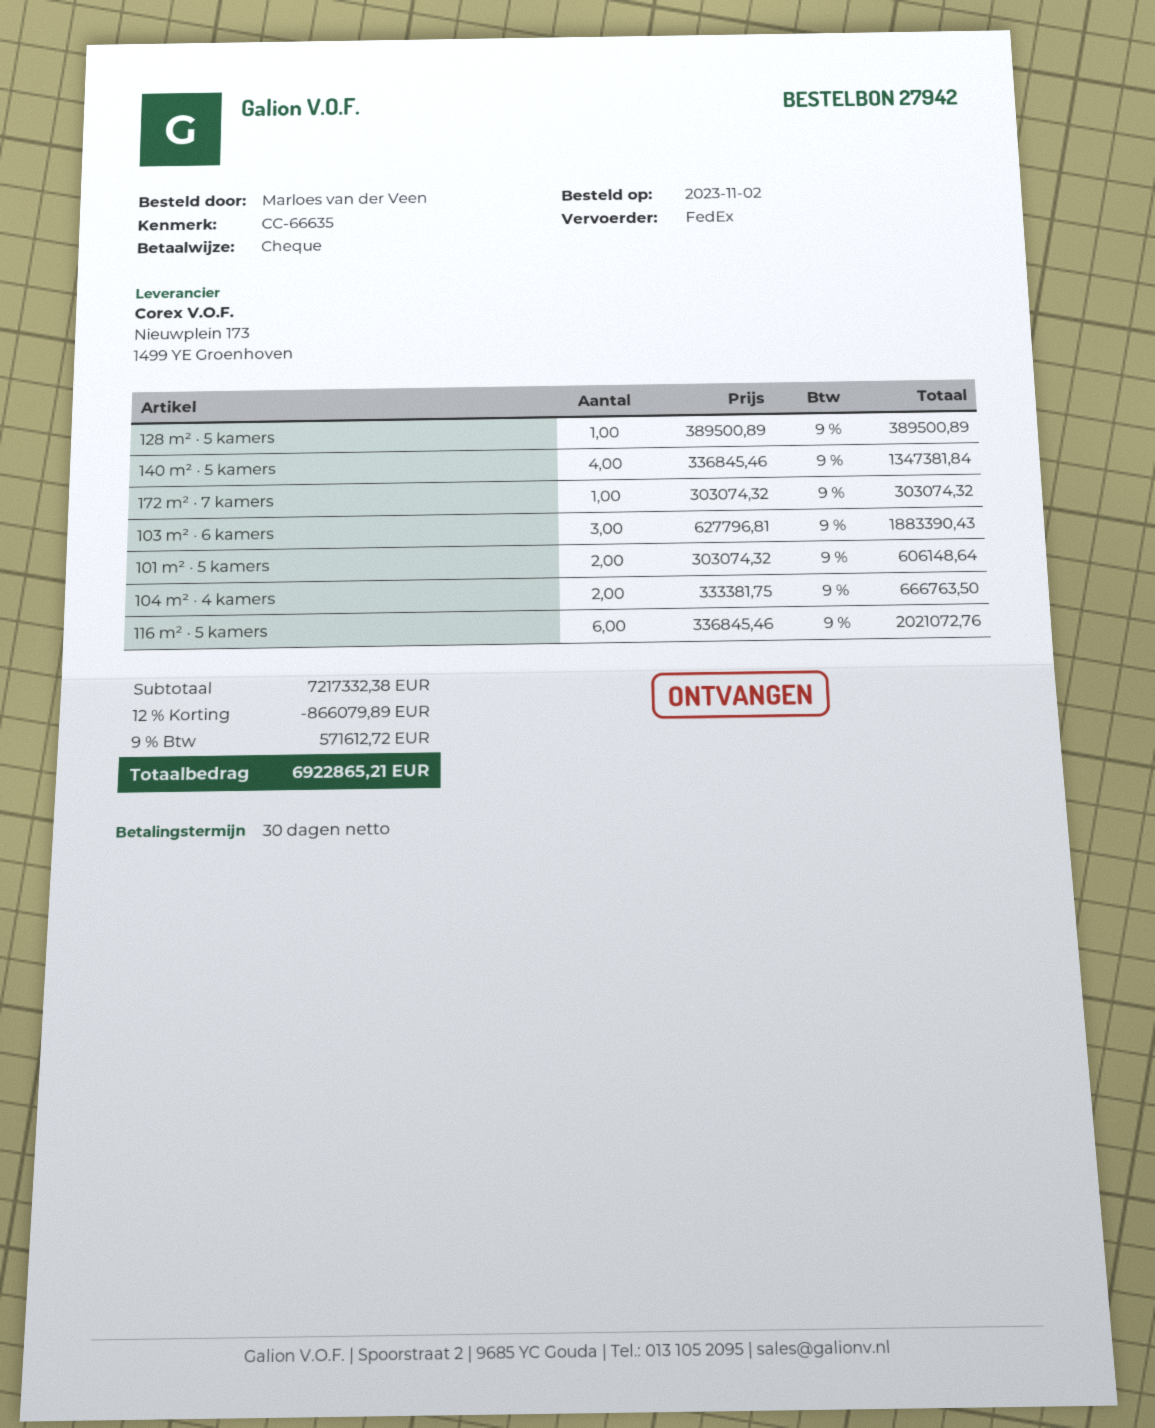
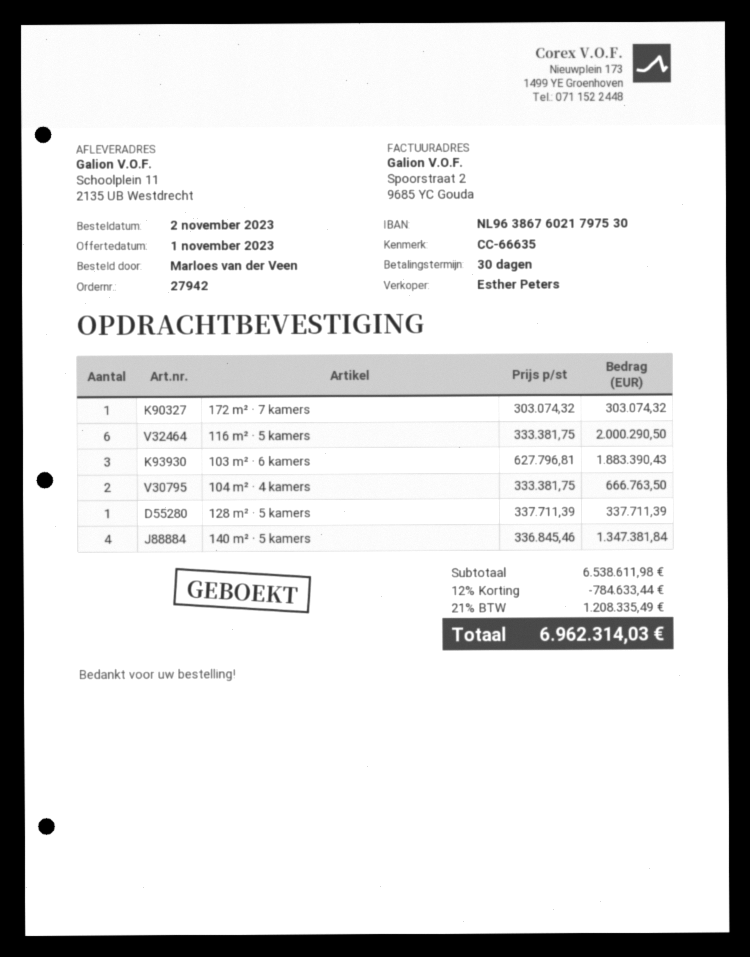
128 m² · 5 kamers: 1 x 389500.89 = 389500.89 -> 1 x 337711.39 = 337711.39
101 m² · 5 kamers: 2 x 303074.32 = 606148.64 -> none
116 m² · 5 kamers: 6 x 336845.46 = 2021072.76 -> 6 x 333381.75 = 2000290.50
subtotal: 7217332.38 -> 6538611.98
discount: 12% = 866079.89 -> 12% = 784633.44
tax: 9% = 571612.72 -> 21% = 1208335.49
total: 6922865.21 -> 6962314.03

